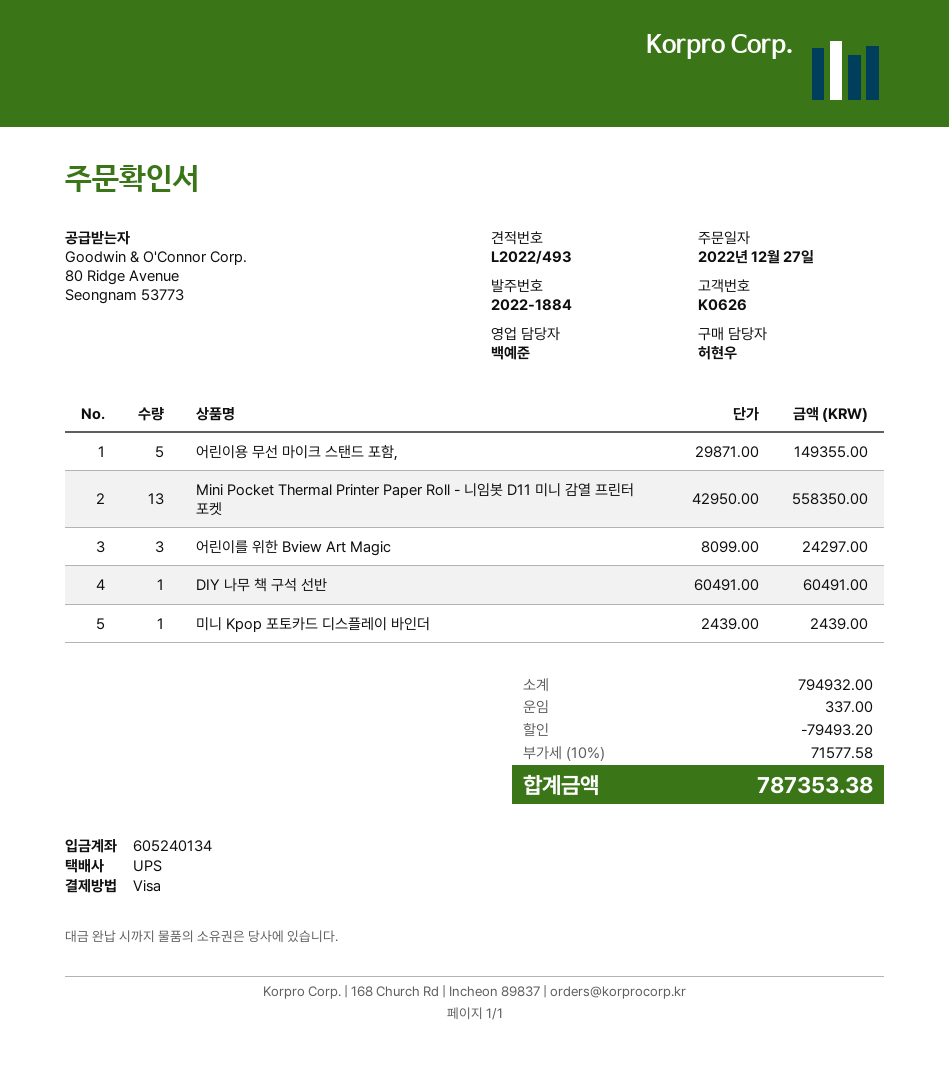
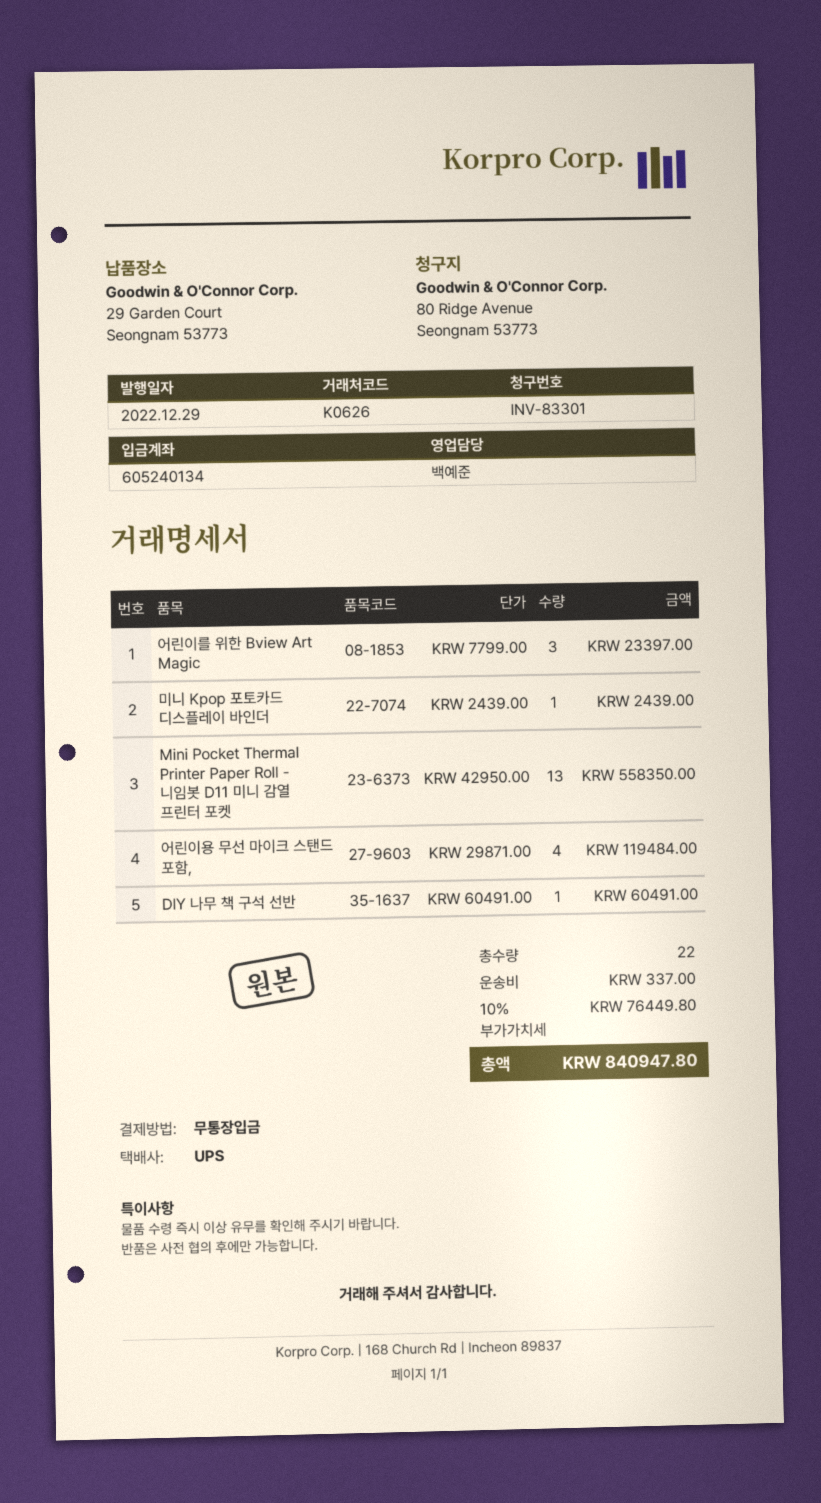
payment method: Visa -> bank transfer
어린이용 무선 마이크 스탠드 포함,: 5 x 29871.00 = 149355.00 -> 4 x 29871.00 = 119484.00
어린이를 위한 Bview Art Magic: 3 x 8099.00 = 24297.00 -> 3 x 7799.00 = 23397.00
discount: 79493.20 -> none
tax: 10% = 71577.58 -> 10% = 76449.80
total: 787353.38 -> 840947.80

